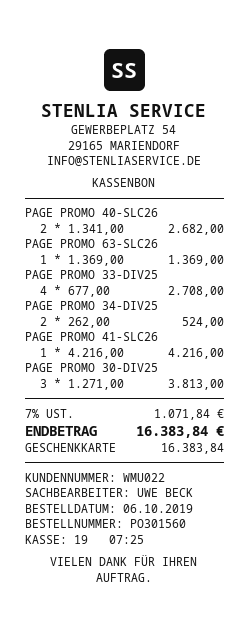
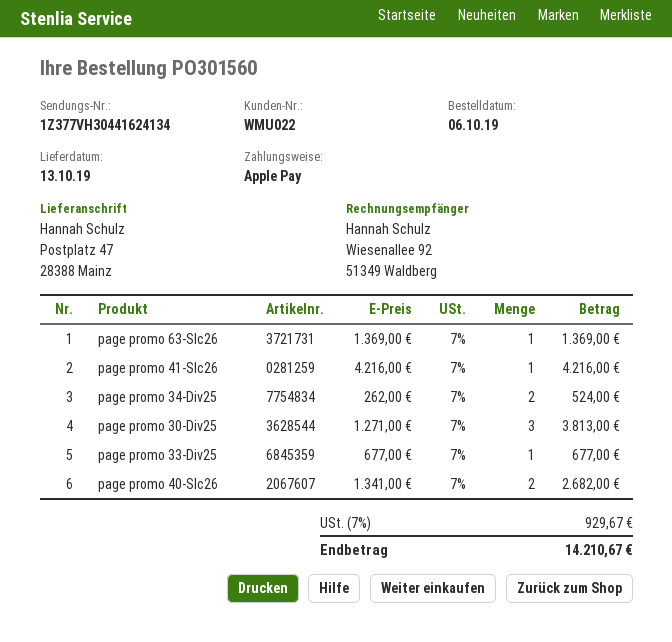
payment method: gift card -> Apple Pay
PAGE PROMO 33-DIV25: 4 x 677.00 = 2708.00 -> 1 x 677.00 = 677.00
tax: 7% = 1071.84 -> 7% = 929.67
total: 16383.84 -> 14210.67

